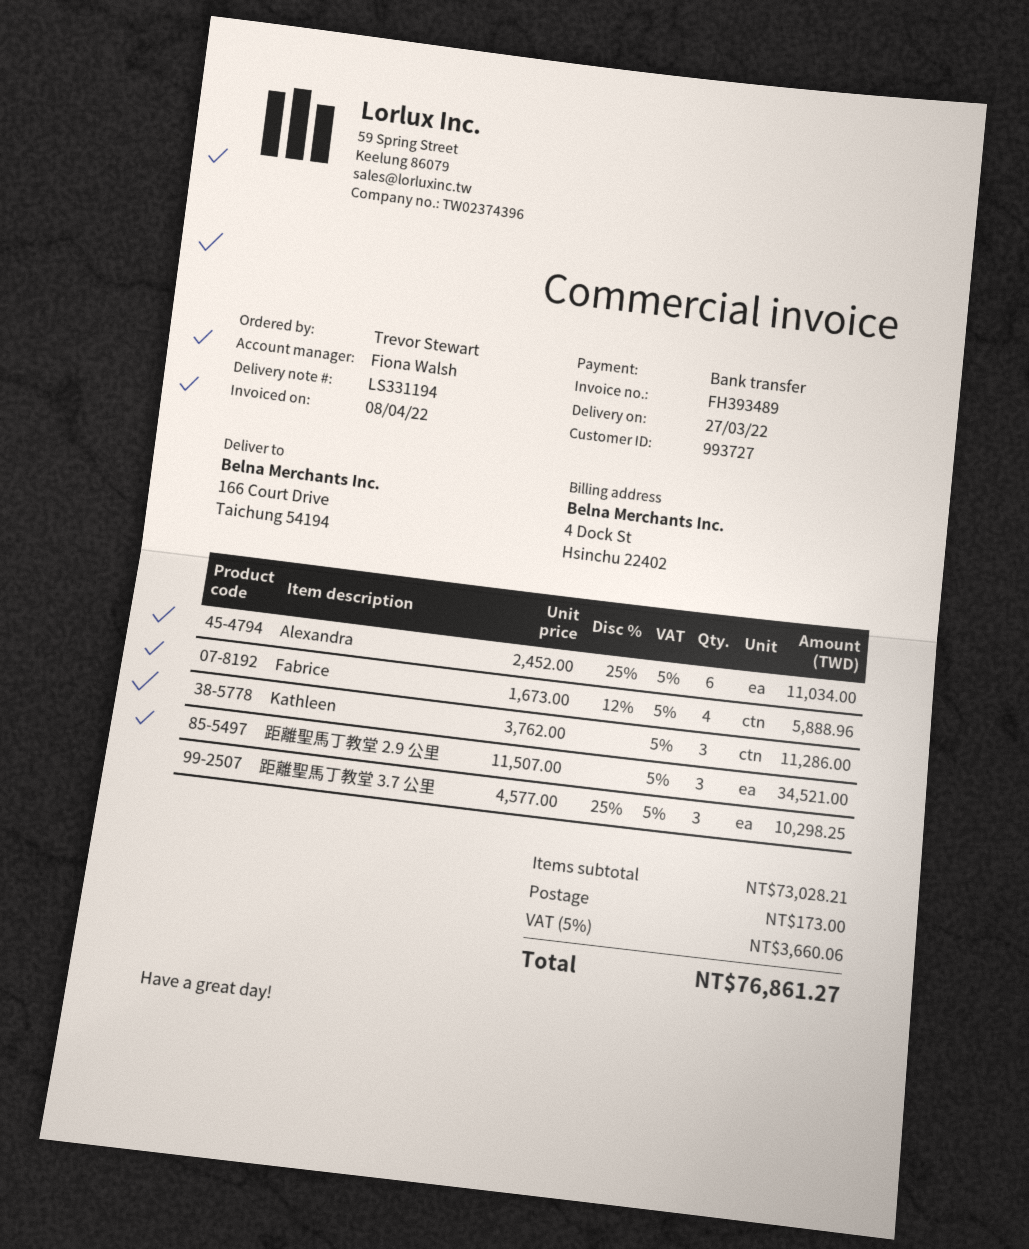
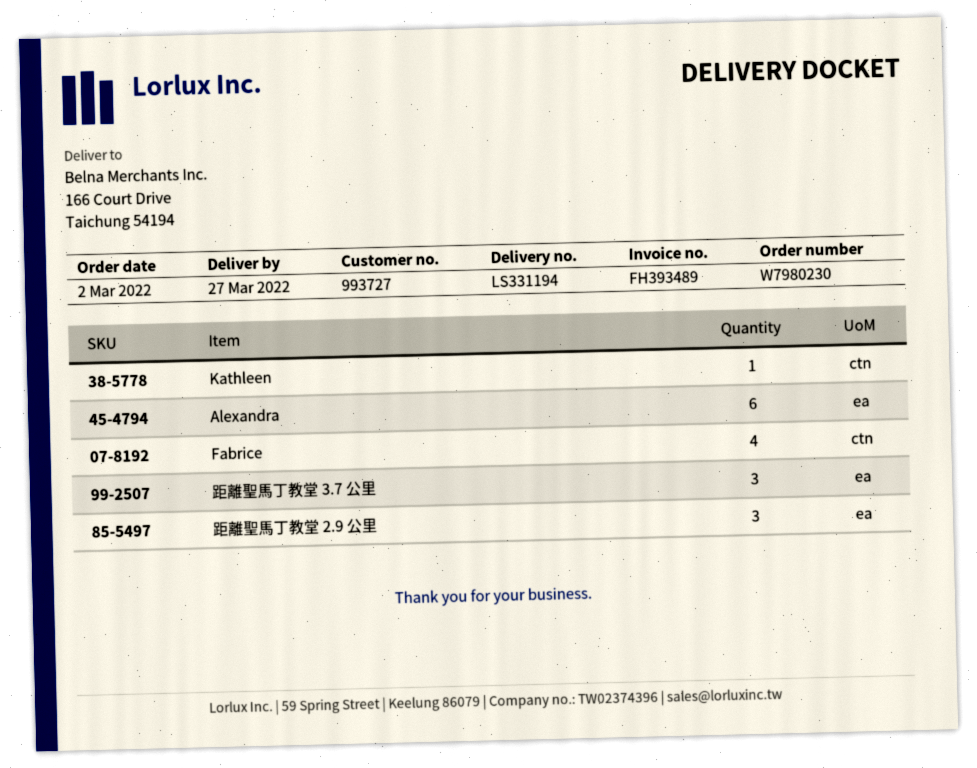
Kathleen: 3 -> 1

